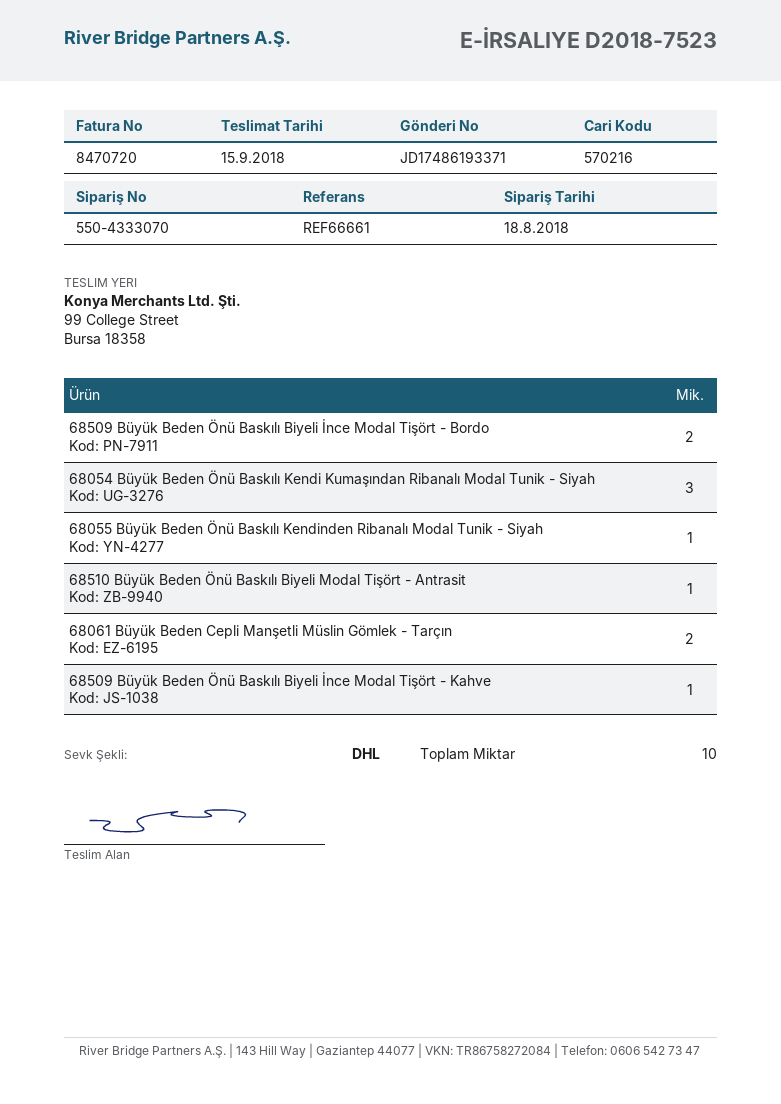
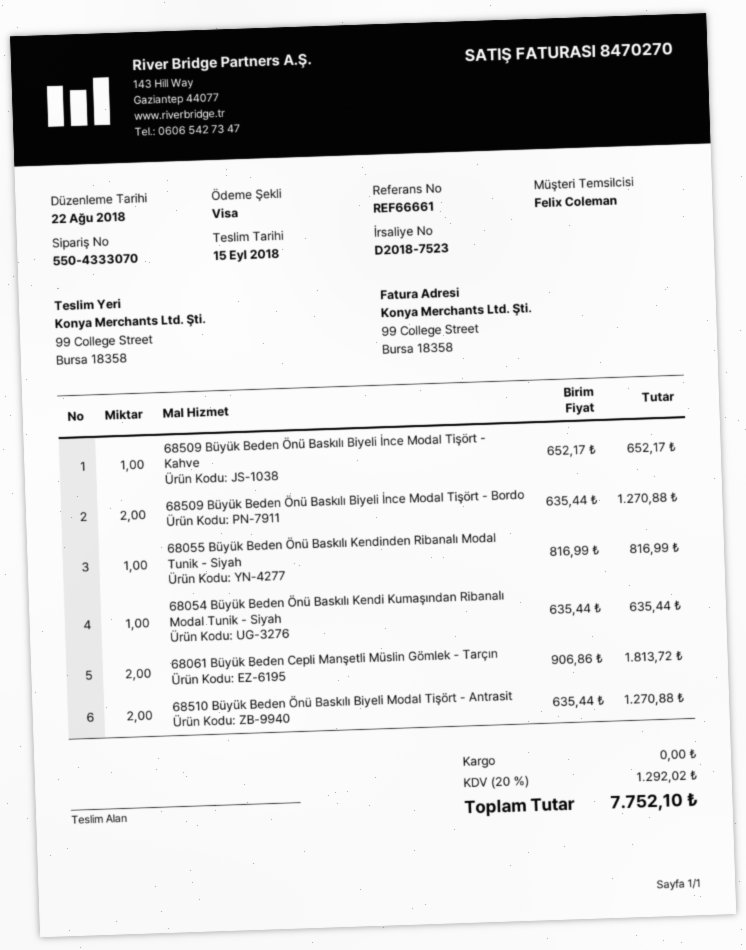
invoice number: 8470720 -> 8470270
68054 Büyük Beden Önü Baskılı Kendi Kumaşından Ribanalı Modal Tunik - Siyah: 3 -> 1
68510 Büyük Beden Önü Baskılı Biyeli Modal Tişört - Antrasit: 1 -> 2

